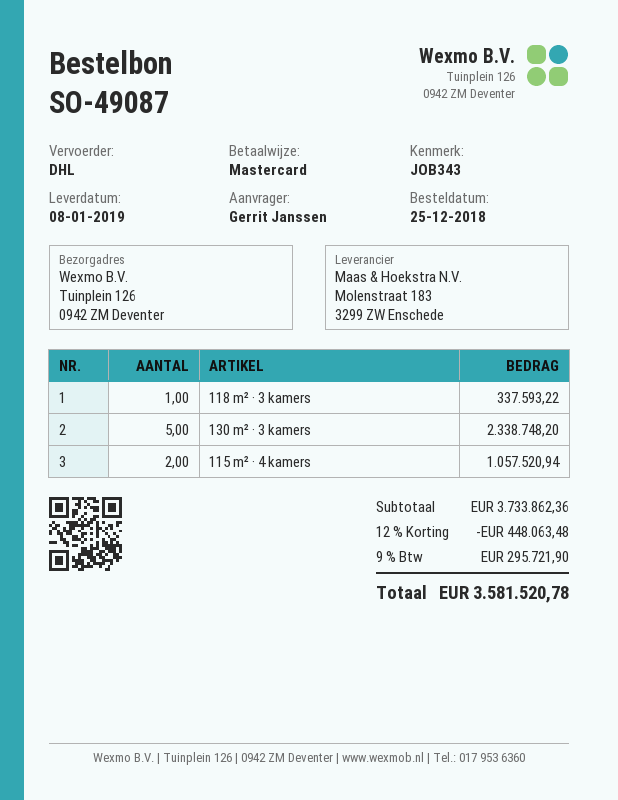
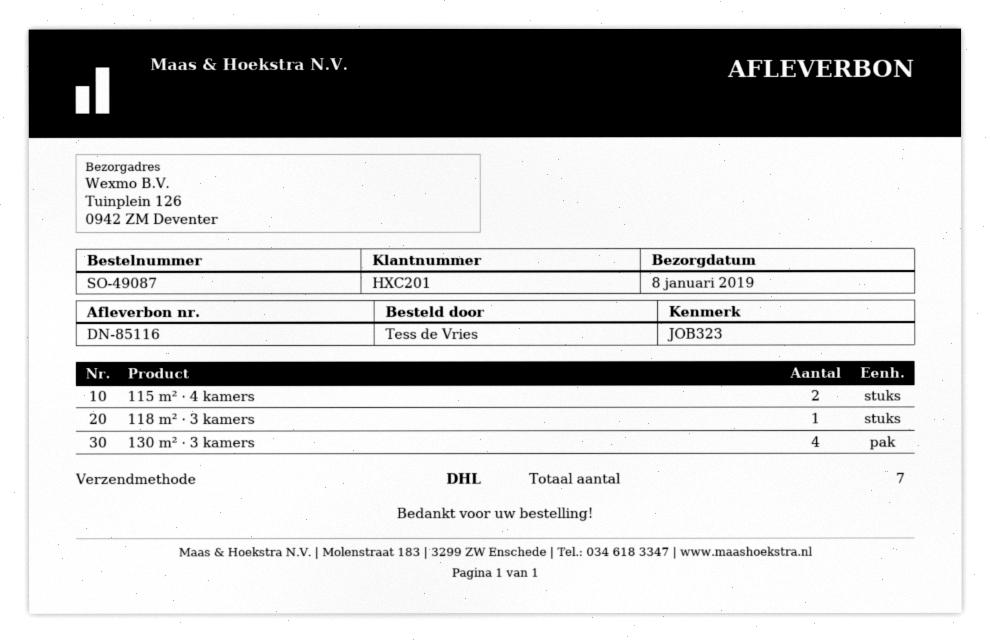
reference: JOB343 -> JOB323
ordered by: Gerrit Janssen -> Tess de Vries
130 m² · 3 kamers: 5 -> 4

